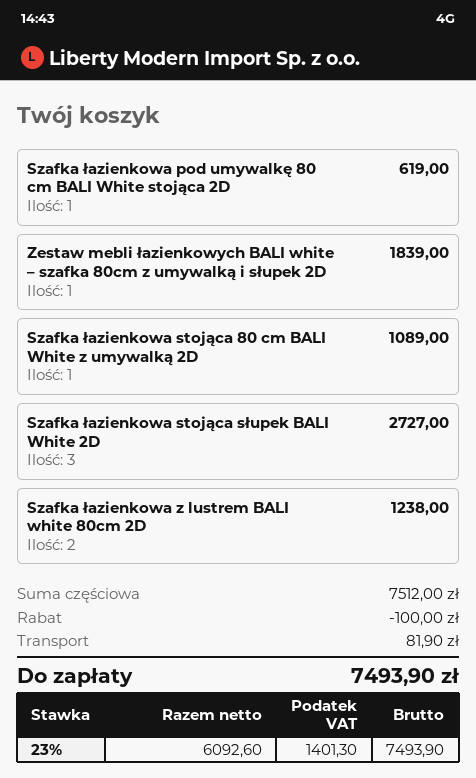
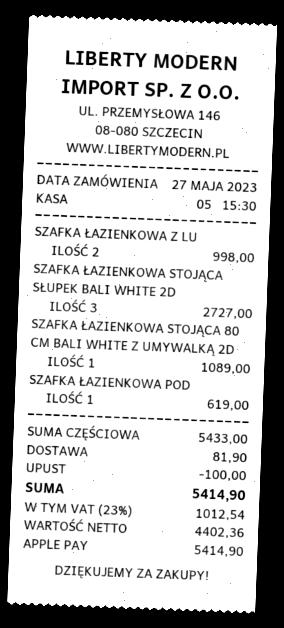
Zestaw mebli łazienkowych BALI white – szafka 80cm z umywalką i słupek 2D: 1 for 1839.00 -> none
Szafka łazienkowa z lustrem BALI white 80cm 2D: 2 for 1238.00 -> 2 for 998.00
subtotal: 7512.00 -> 5433.00
net: 6092.60 -> 4402.36
tax: 23% = 1401.30 -> 23% = 1012.54
total: 7493.90 -> 5414.90

